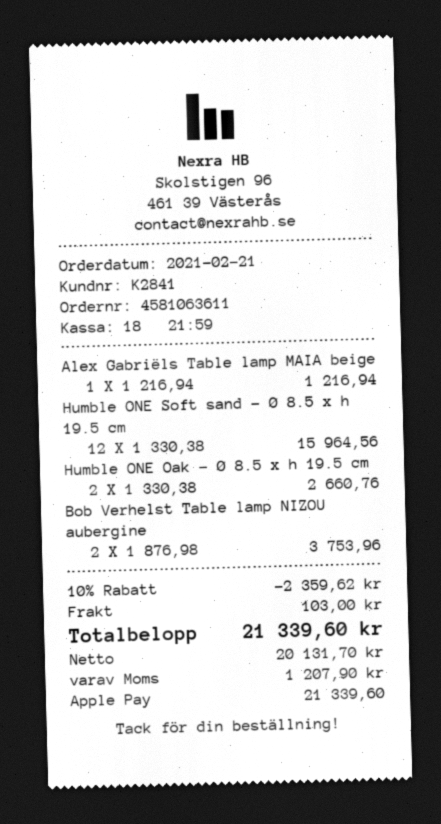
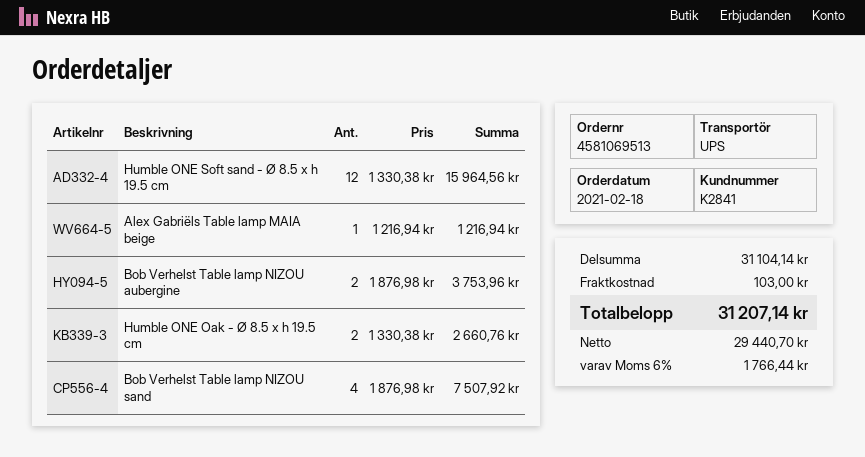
order number: 4581063611 -> 4581069513
order date: 2021-02-21 -> 2021-02-18
Bob Verhelst Table lamp NIZOU sand: none -> 4 x 1876.98 = 7507.92
discount: 10% = 2359.62 -> none
net: 20131.70 -> 29440.70
tax: 1207.90 -> 1766.44
total: 21339.60 -> 31207.14

